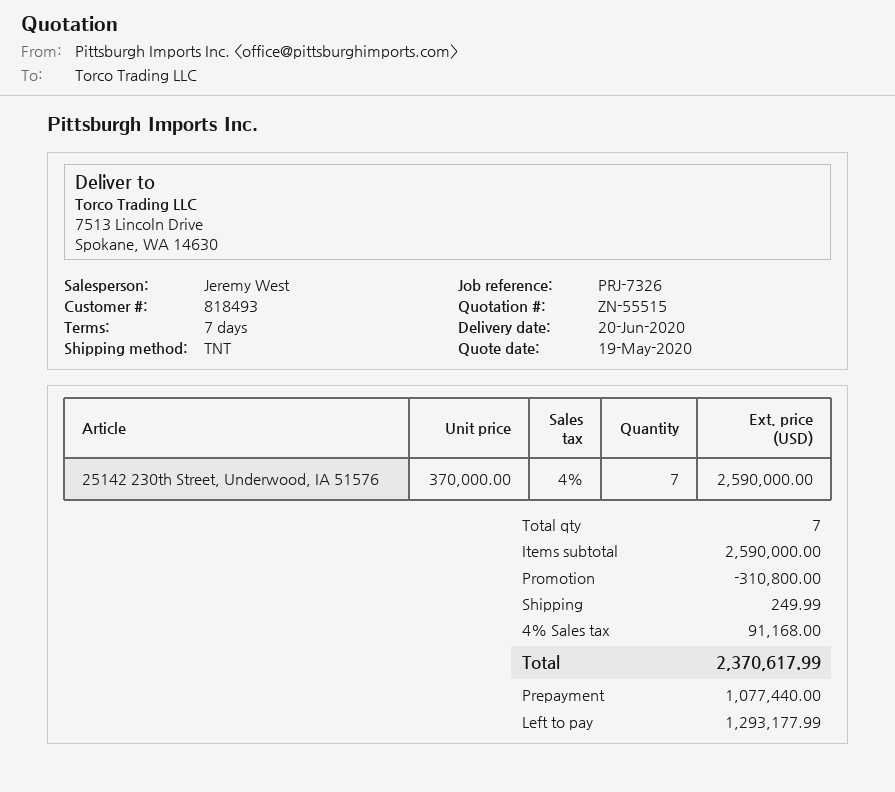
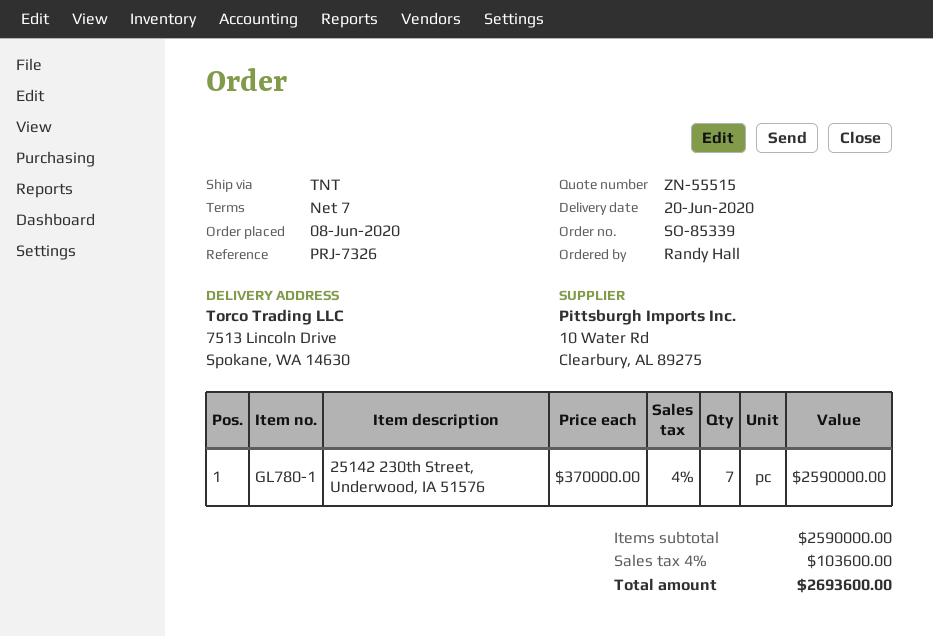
discount: 310800.00 -> none
shipping: 249.99 -> none
tax: 4% = 91168.00 -> 4% = 103600.00
total: 2370617.99 -> 2693600.00

